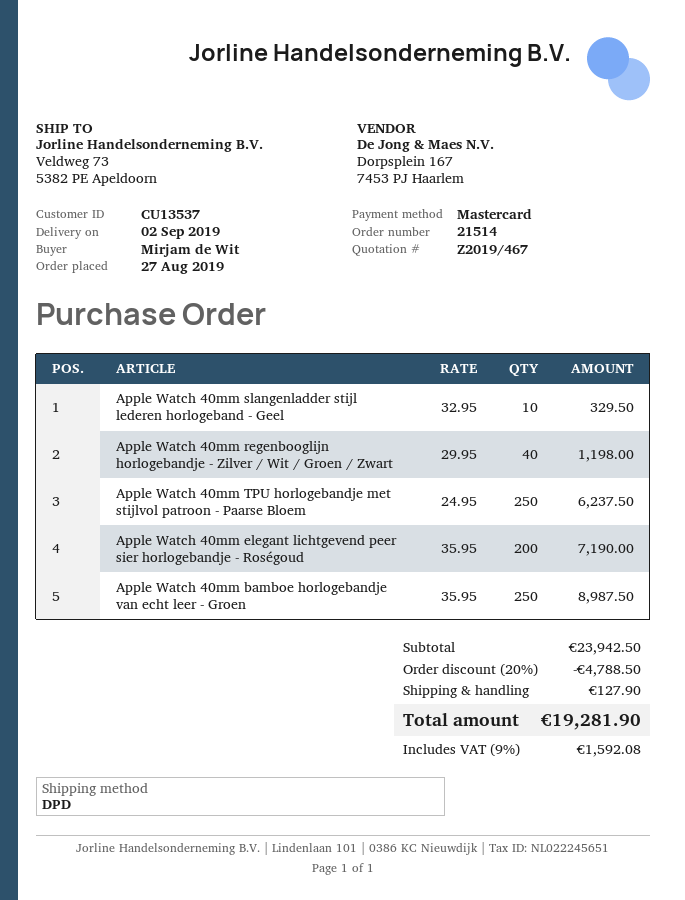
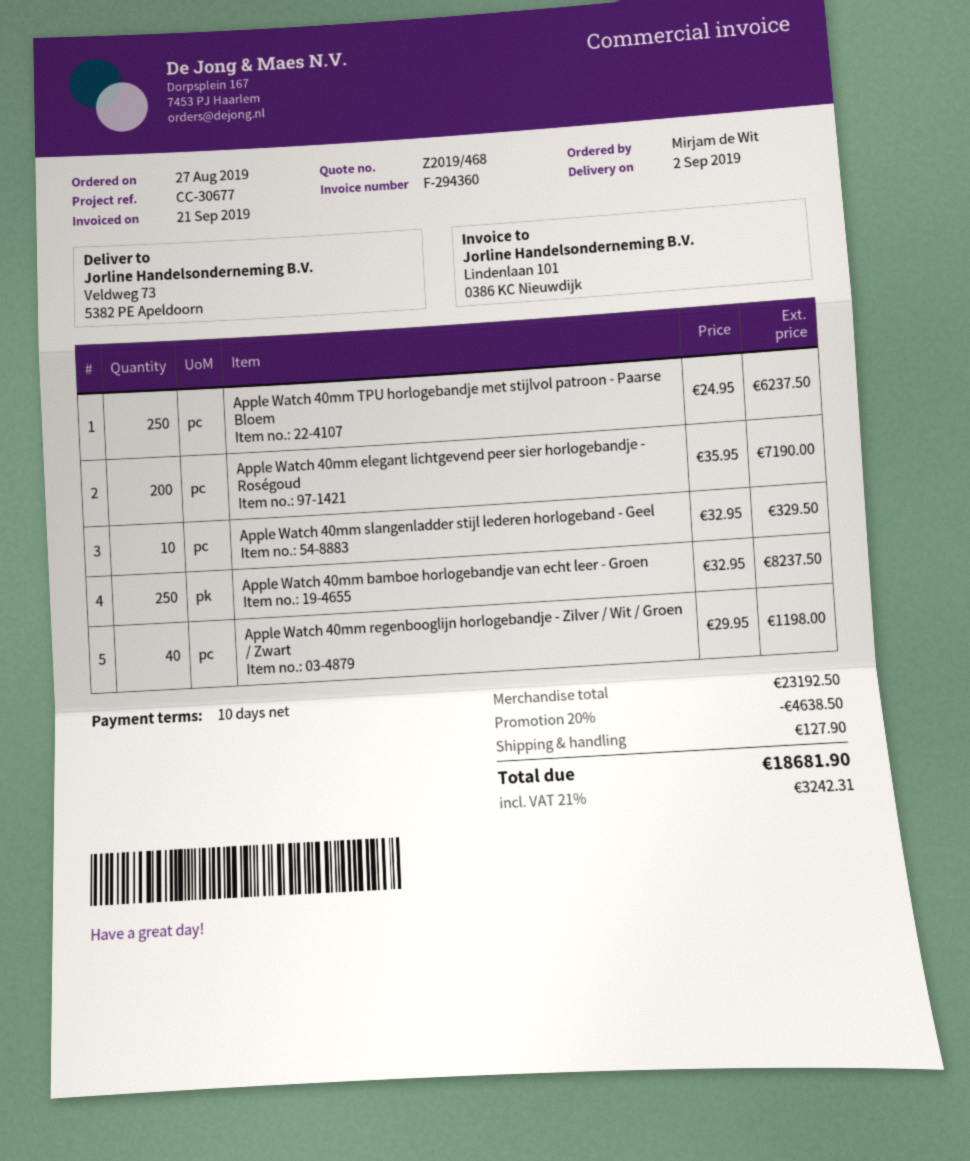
quote number: Z2019/467 -> Z2019/468
Apple Watch 40mm bamboe horlogebandje van echt leer - Groen: 250 x 35.95 = 8987.50 -> 250 x 32.95 = 8237.50
subtotal: 23942.50 -> 23192.50
discount: 20% = 4788.50 -> 20% = 4638.50
tax: 9% = 1592.08 -> 21% = 3242.31
total: 19281.90 -> 18681.90

